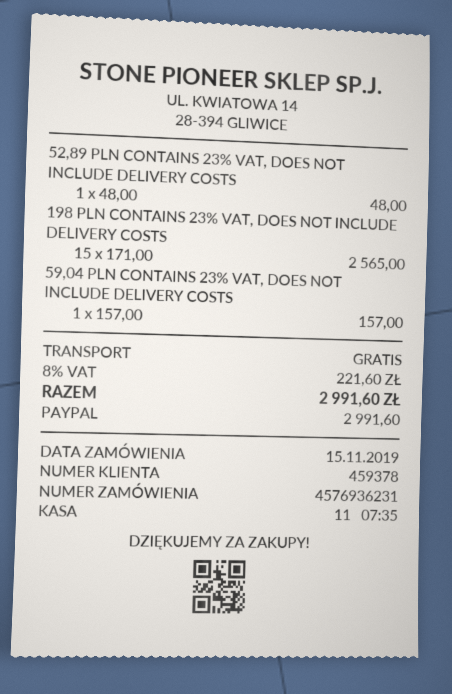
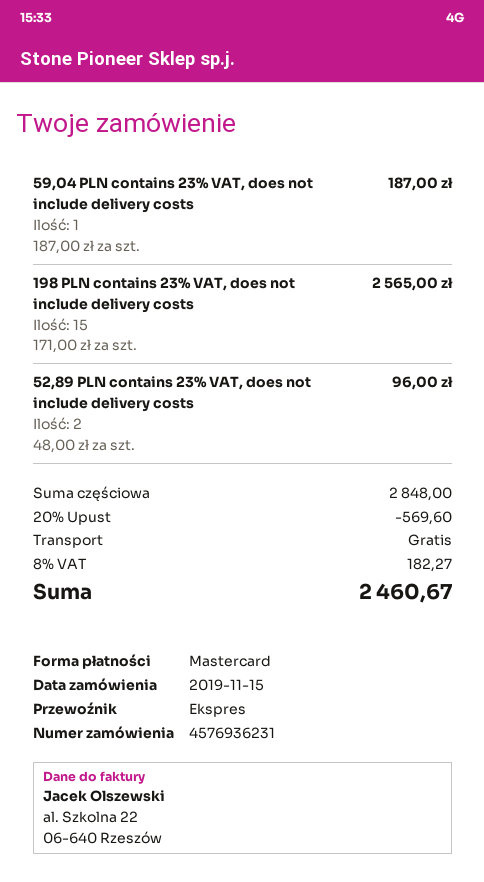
payment method: PayPal -> Mastercard
52,89 PLN CONTAINS 23% VAT, DOES NOT INCLUDE DELIVERY COSTS: 1 x 48.00 = 48.00 -> 2 x 48.00 = 96.00
59,04 PLN CONTAINS 23% VAT, DOES NOT INCLUDE DELIVERY COSTS: 1 x 157.00 = 157.00 -> 1 x 187.00 = 187.00
discount: none -> 20% = 569.60
tax: 8% = 221.60 -> 8% = 182.27
total: 2991.60 -> 2460.67

